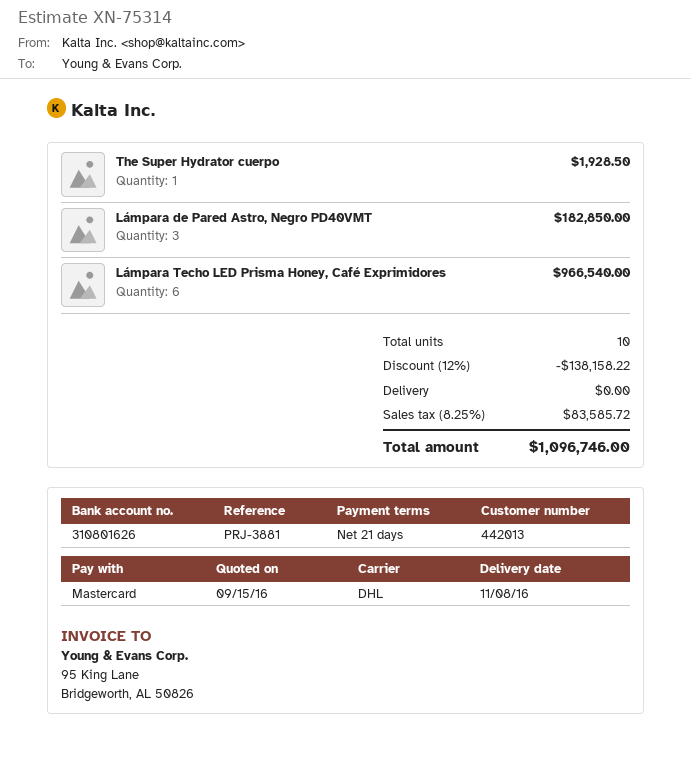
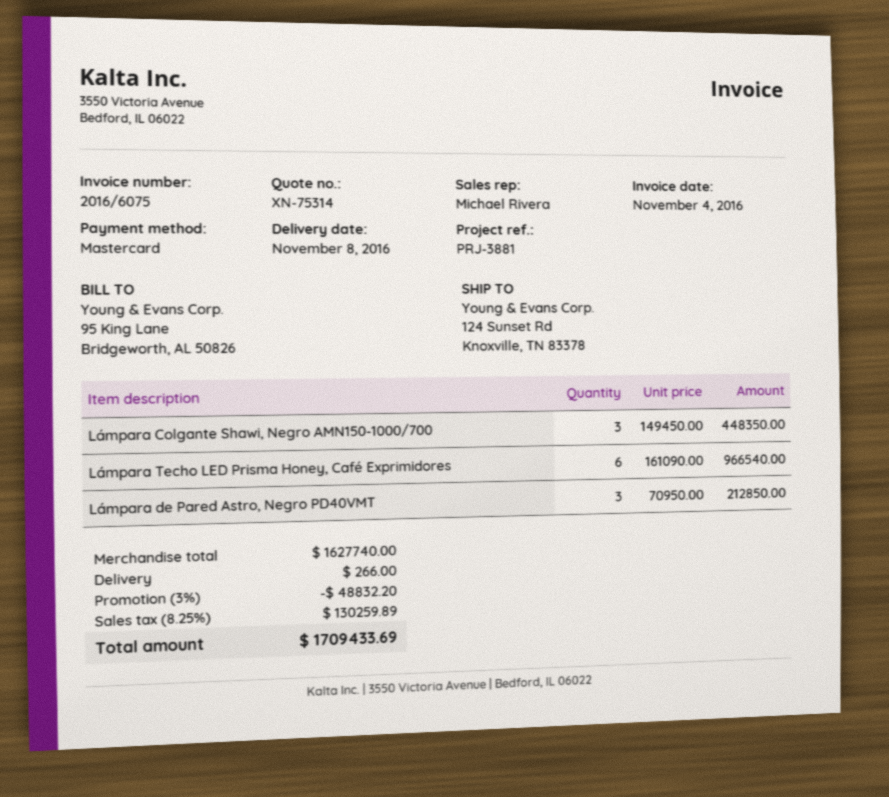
The Super Hydrator cuerpo: 1 for 1928.50 -> none
Lámpara de Pared Astro, Negro PD40VMT: 3 for 182850.00 -> 3 for 212850.00
Lámpara Colgante Shawi, Negro AMN150-1000/700: none -> 3 for 448350.00
discount: 12% = 138158.22 -> 3% = 48832.20
shipping: 0.00 -> 266.00
tax: 8.25% = 83585.72 -> 8.25% = 130259.89
total: 1096746.00 -> 1709433.69

